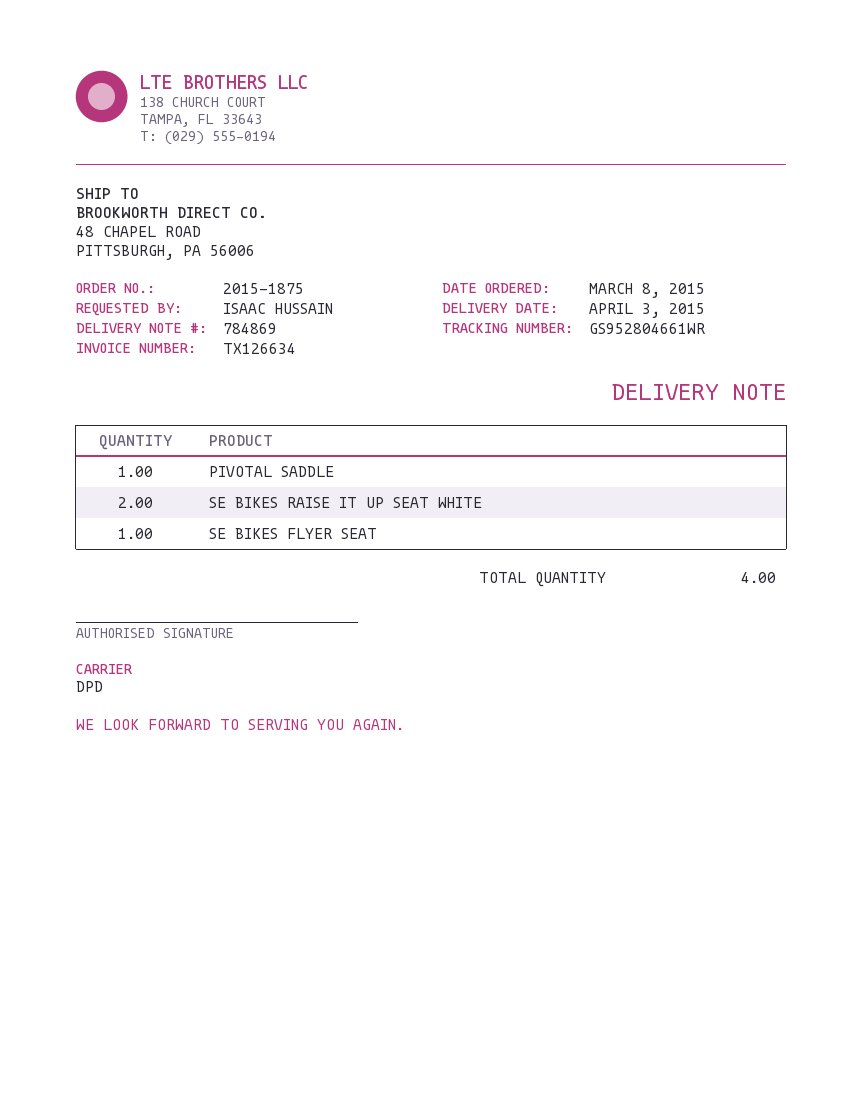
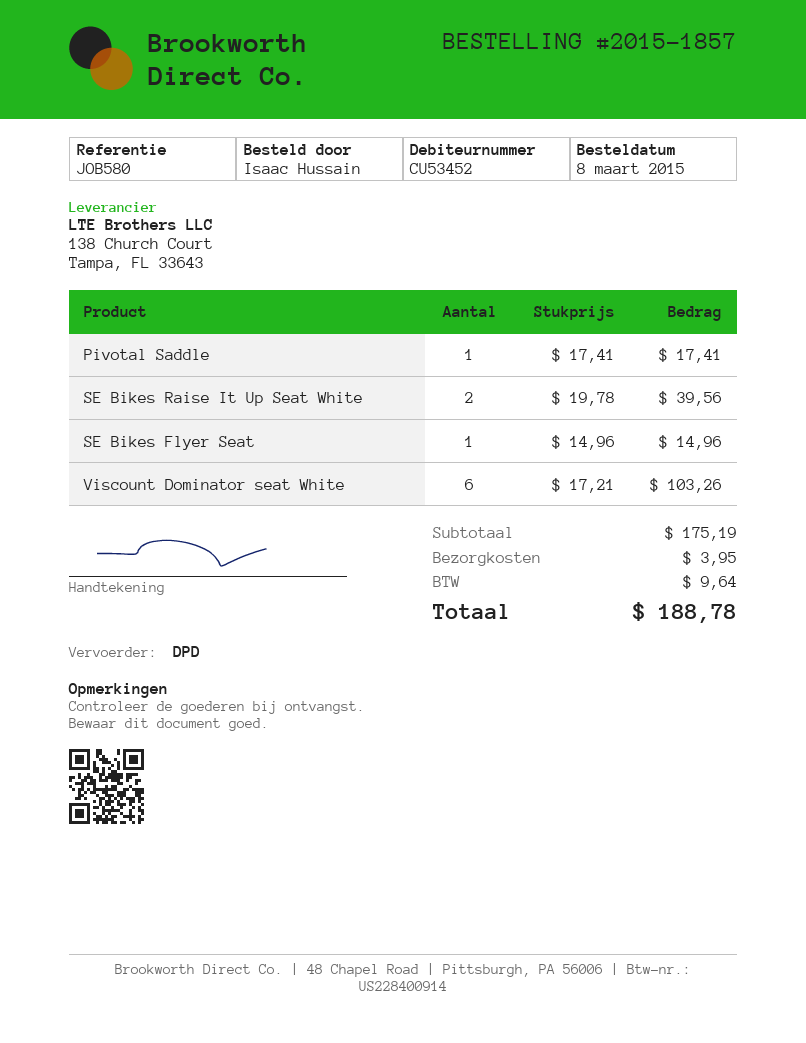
order number: 2015-1875 -> 2015-1857
Viscount Dominator seat White: none -> 6

